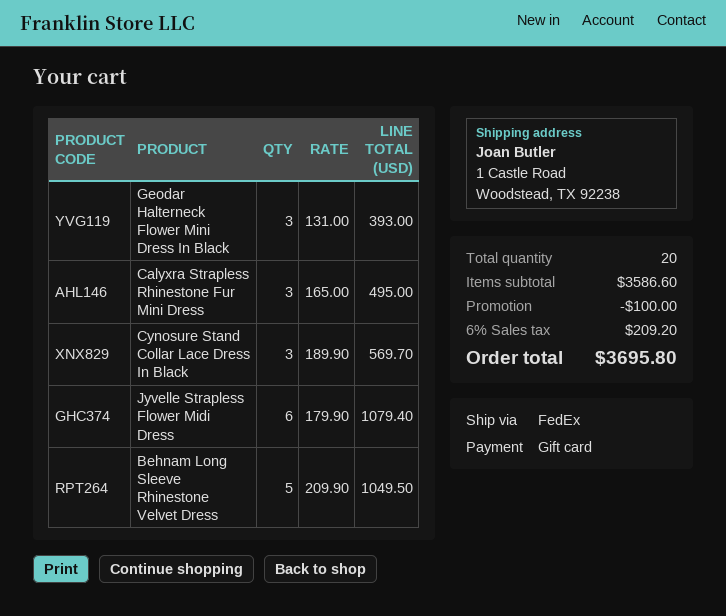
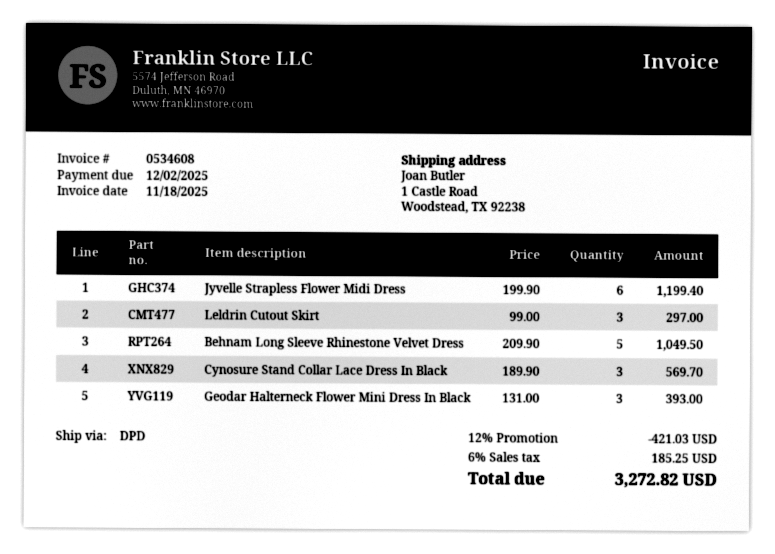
shipping method: FedEx -> DPD
Calyxra Strapless Rhinestone Fur Mini Dress: 3 x 165.00 = 495.00 -> none
Jyvelle Strapless Flower Midi Dress: 6 x 179.90 = 1079.40 -> 6 x 199.90 = 1199.40
Leldrin Cutout Skirt: none -> 3 x 99.00 = 297.00
discount: 100.00 -> 421.03
tax: 6% = 209.20 -> 6% = 185.25
total: 3695.80 -> 3272.82

